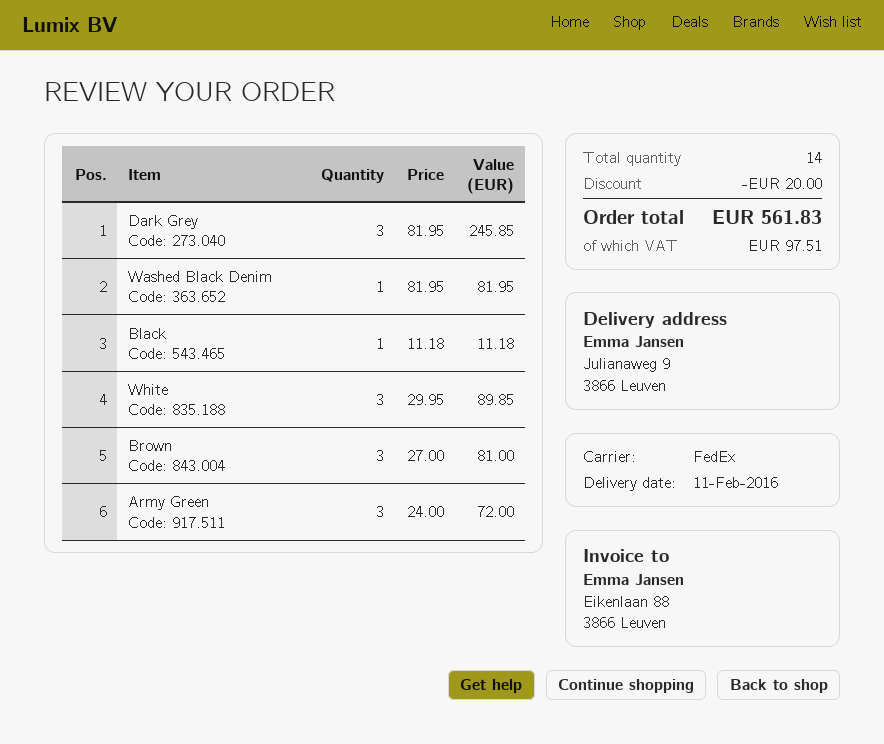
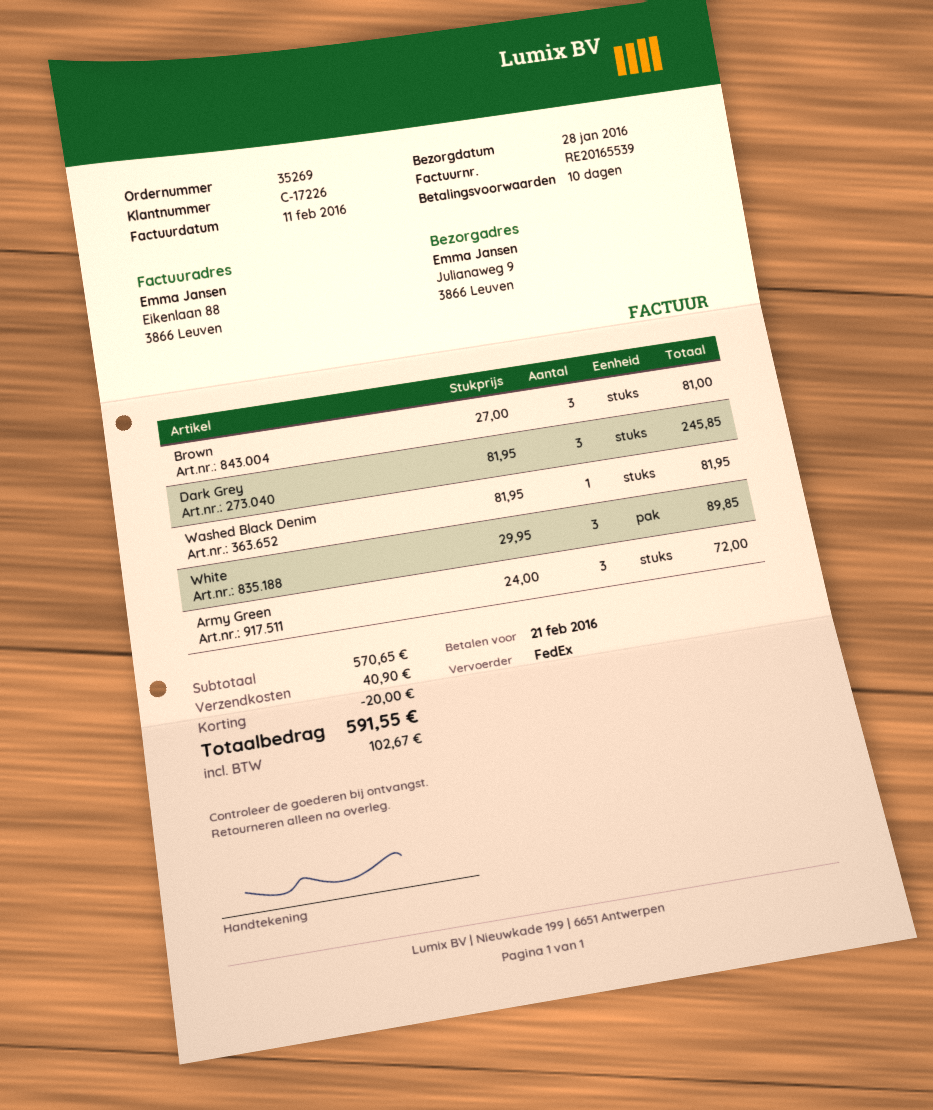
delivery date: 2016-02-11 -> 2016-01-28
Black: 1 x 11.18 = 11.18 -> none
shipping: none -> 40.90
tax: 97.51 -> 102.67
total: 561.83 -> 591.55

